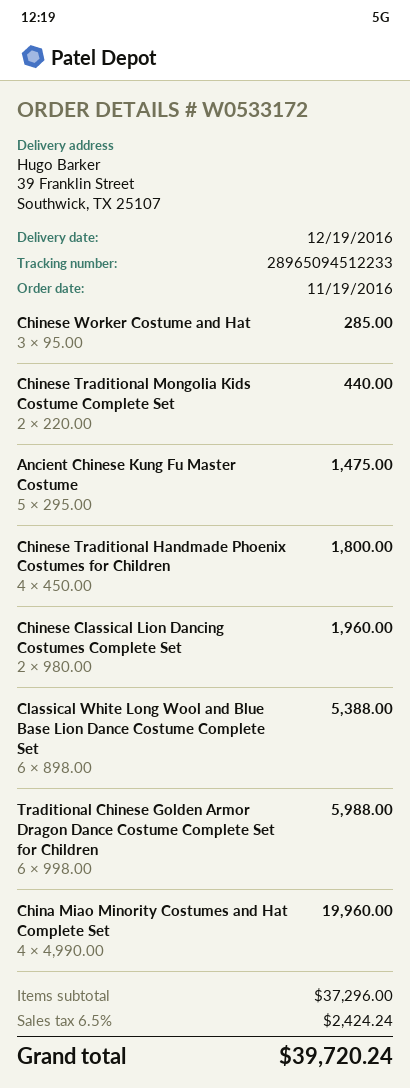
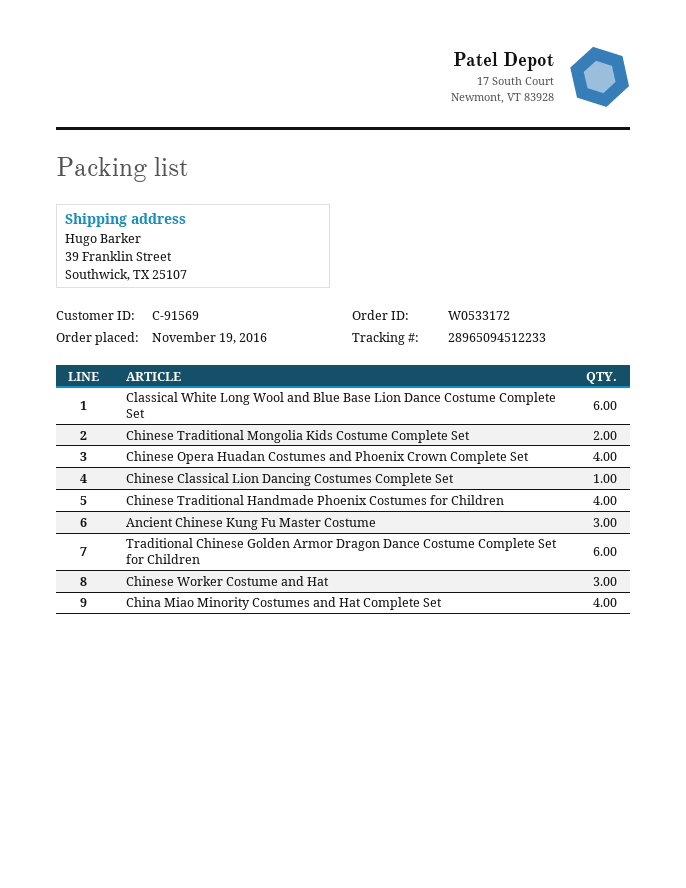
Ancient Chinese Kung Fu Master Costume: 5 -> 3
Chinese Classical Lion Dancing Costumes Complete Set: 2 -> 1
Chinese Opera Huadan Costumes and Phoenix Crown Complete Set: none -> 4

